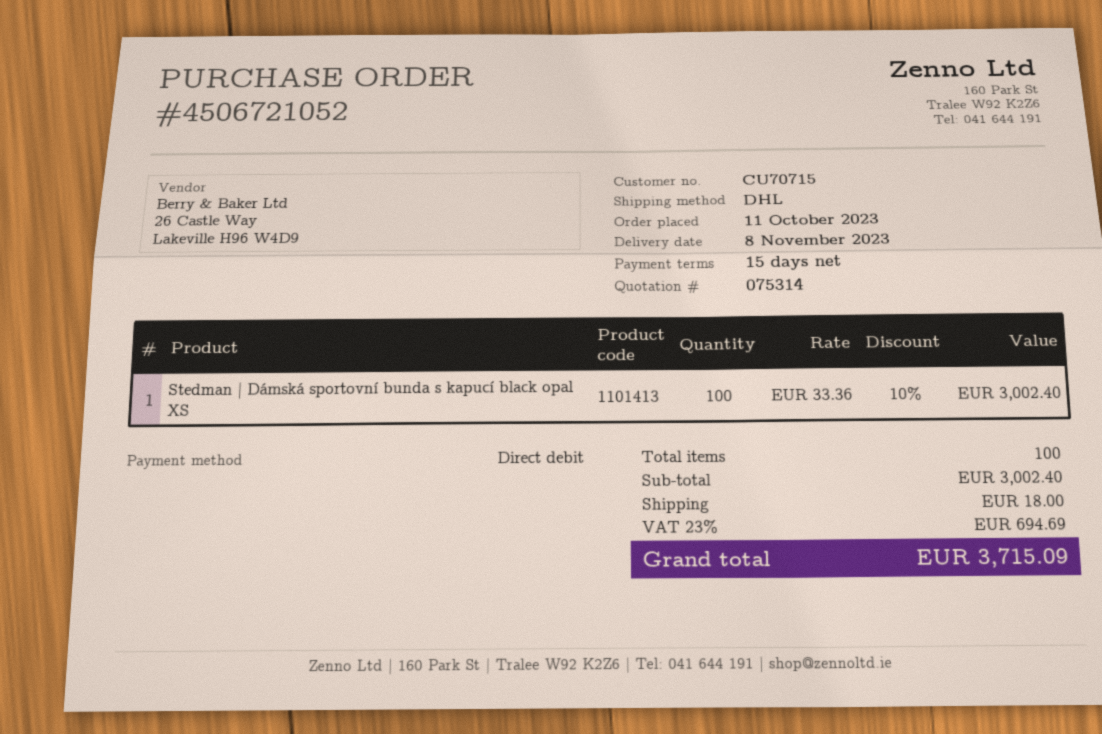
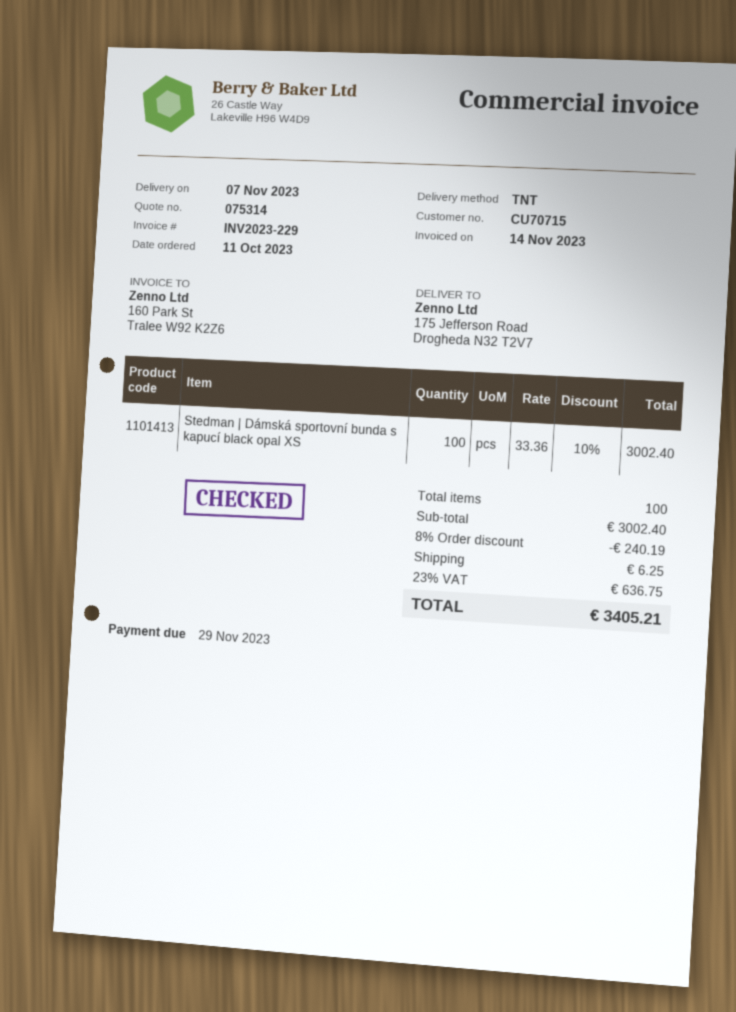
delivery date: 2023-11-08 -> 2023-11-07
shipping method: DHL -> TNT
discount: none -> 8% = 240.19
shipping: 18.00 -> 6.25
tax: 23% = 694.69 -> 23% = 636.75
total: 3715.09 -> 3405.21

